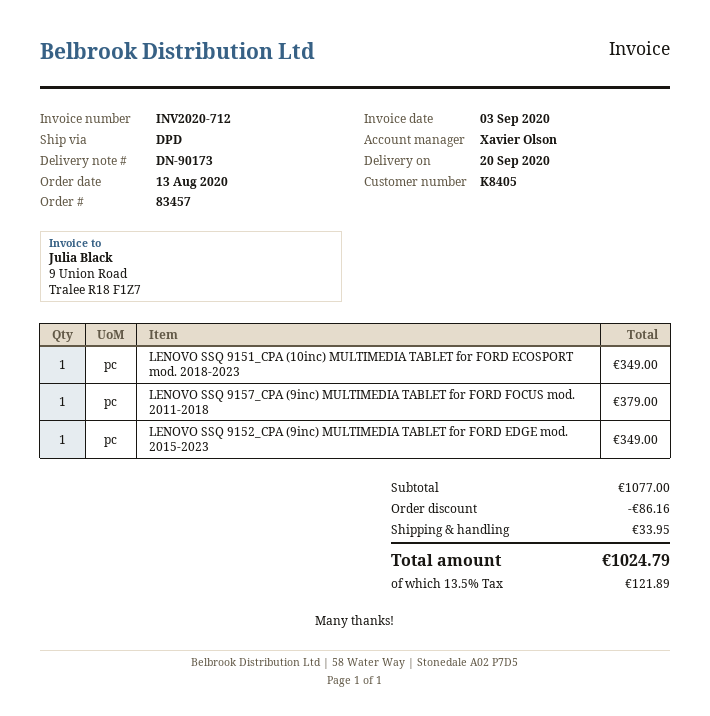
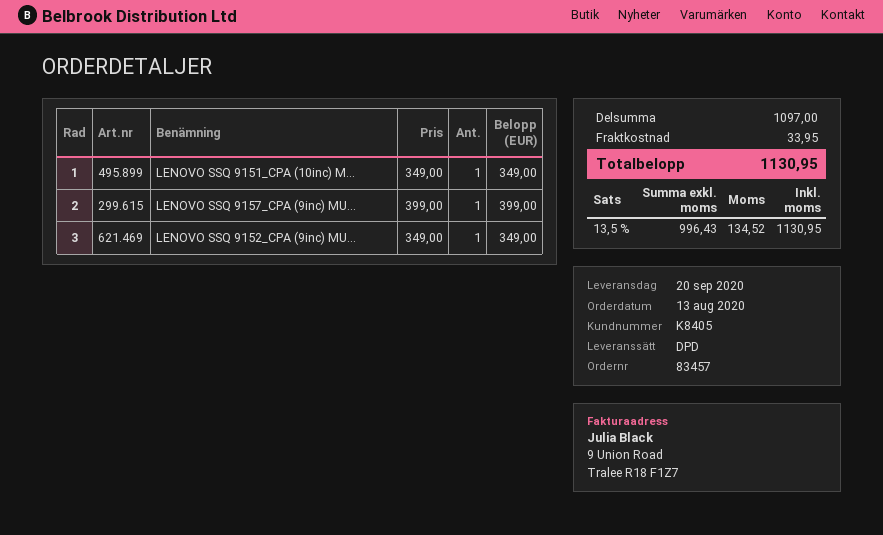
LENOVO SSQ 9157_CPA (9inc) MULTIMEDIA TABLET for FORD FOCUS mod. 2011-2018: 1 for 379.00 -> 1 for 399.00
subtotal: 1077.00 -> 1097.00
discount: 86.16 -> none
tax: 13.5% = 121.89 -> 13.5% = 134.52
total: 1024.79 -> 1130.95

